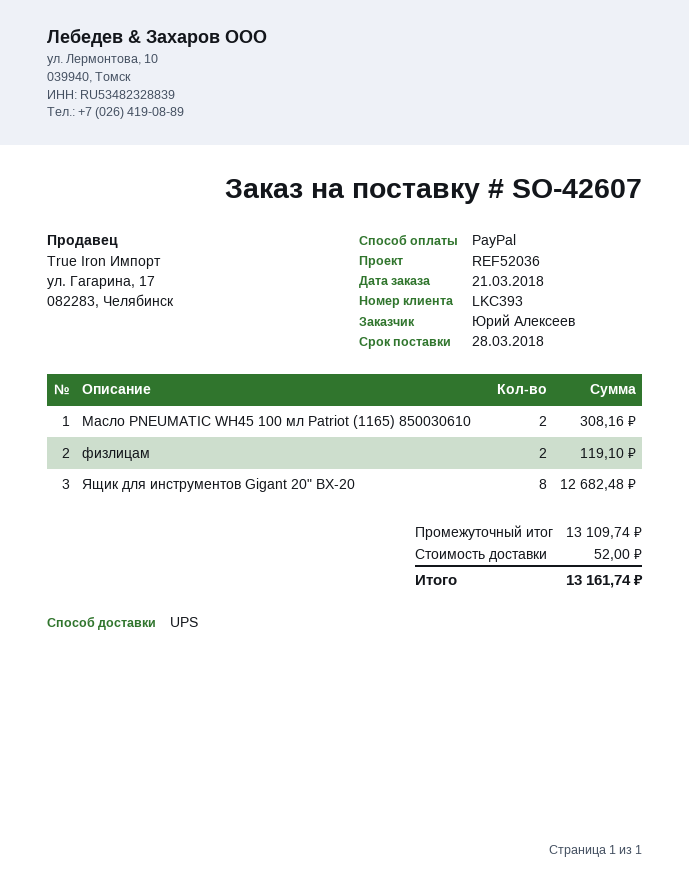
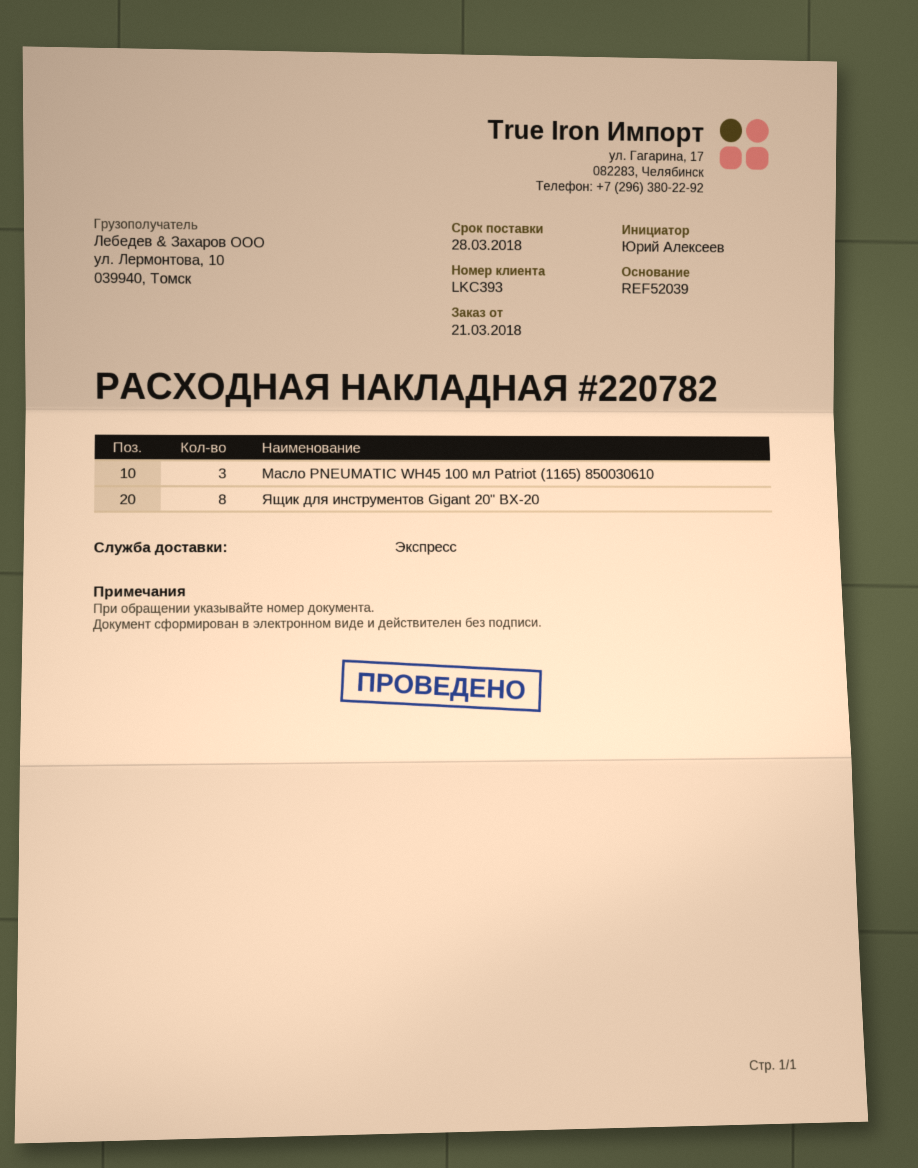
reference: REF52036 -> REF52039
shipping method: UPS -> express
Масло PNEUMATIC WH45 100 мл Patriot (1165) 850030610: 2 -> 3
физлицам: 2 -> none

